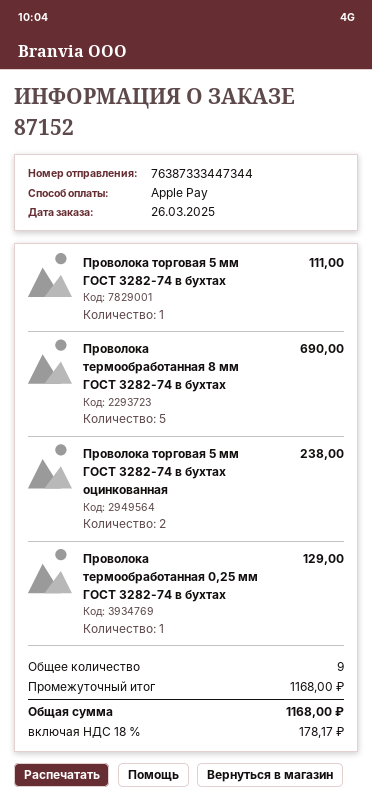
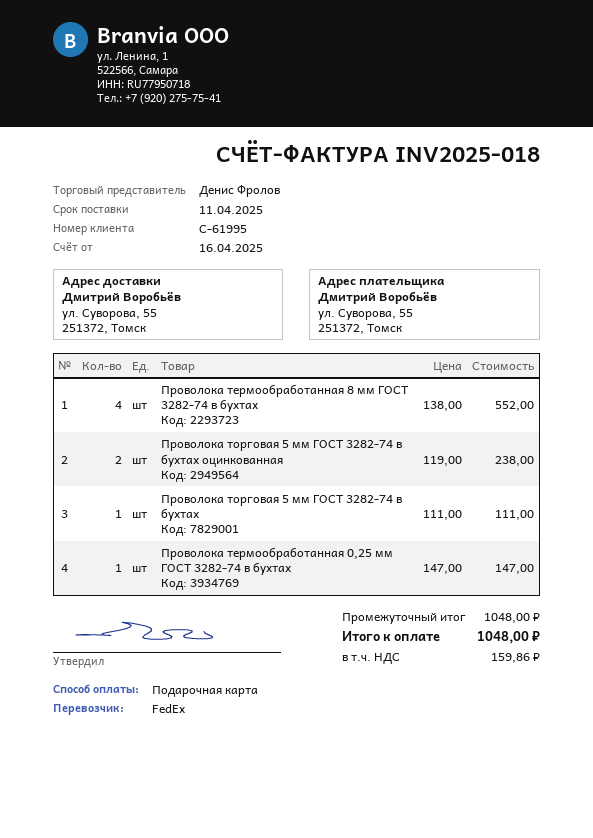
payment method: Apple Pay -> gift card
Проволока термообработанная 8 мм ГОСТ 3282-74 в бухтах: 5 for 690.00 -> 4 for 552.00
Проволока термообработанная 0,25 мм ГОСТ 3282-74 в бухтах: 1 for 129.00 -> 1 for 147.00
subtotal: 1168.00 -> 1048.00
tax: 178.17 -> 159.86
total: 1168.00 -> 1048.00

